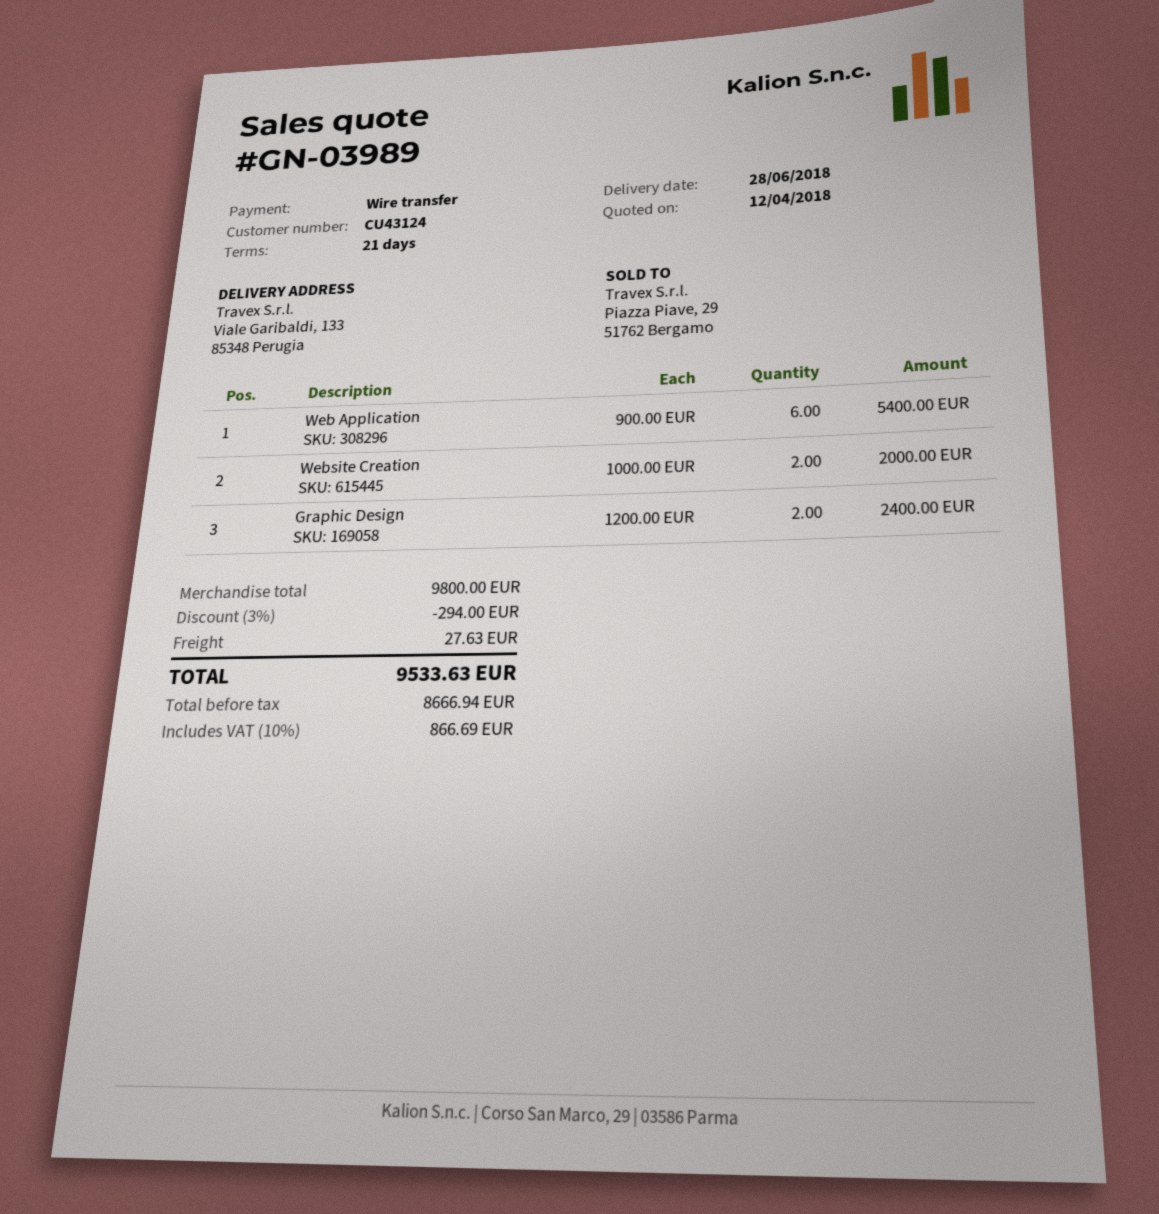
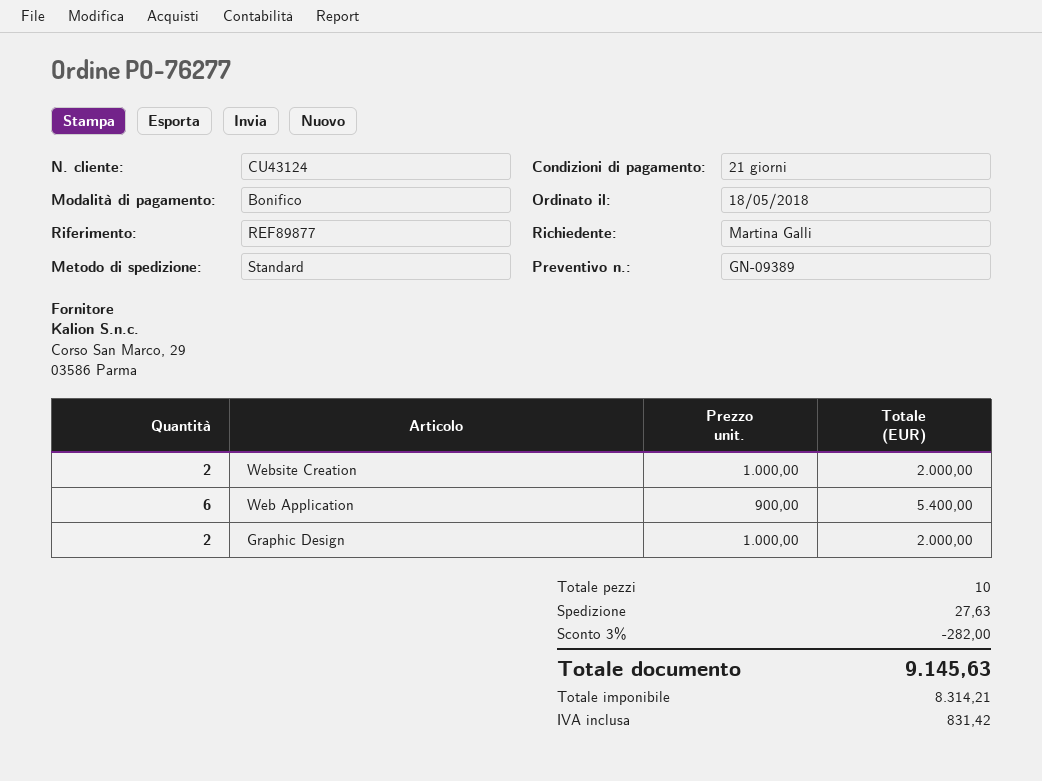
quote number: GN-03989 -> GN-09389
Graphic Design: 2 x 1200.00 = 2400.00 -> 2 x 1000.00 = 2000.00
discount: 3% = 294.00 -> 3% = 282.00
net: 8666.94 -> 8314.21
tax: 866.69 -> 831.42
total: 9533.63 -> 9145.63

